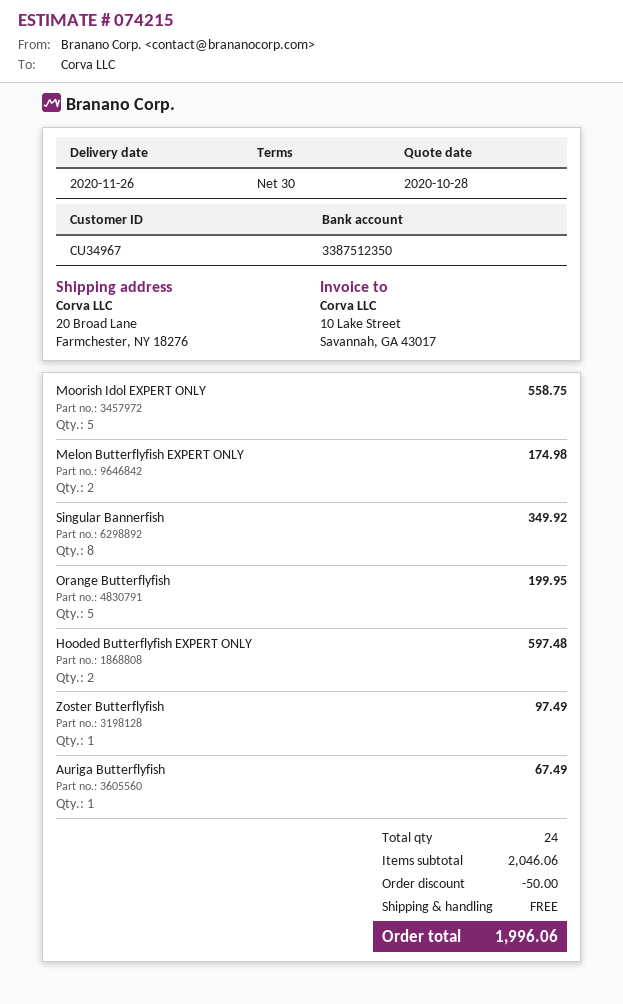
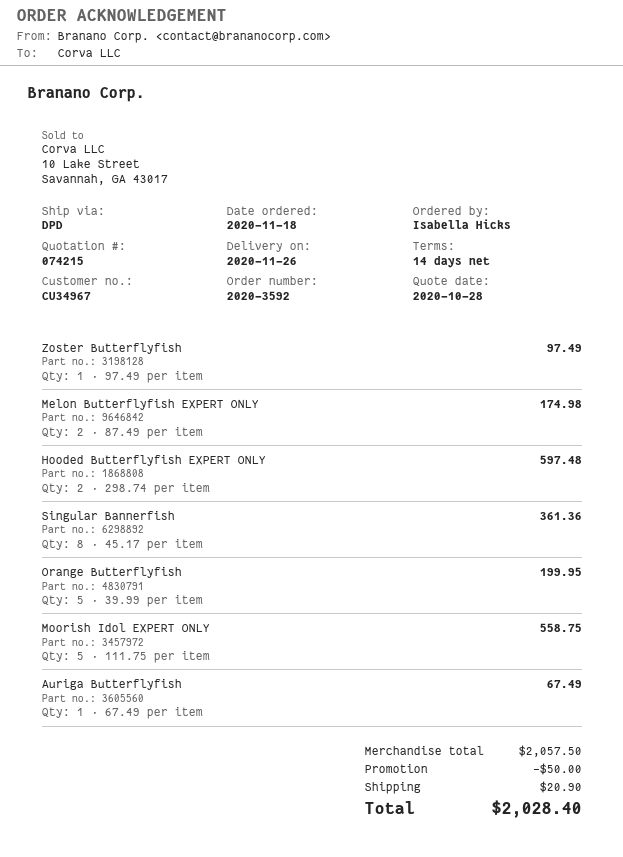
payment terms: 30 days -> 14 days
Singular Bannerfish: 8 for 349.92 -> 8 for 361.36
subtotal: 2046.06 -> 2057.50
shipping: 0.00 -> 20.90
total: 1996.06 -> 2028.40

